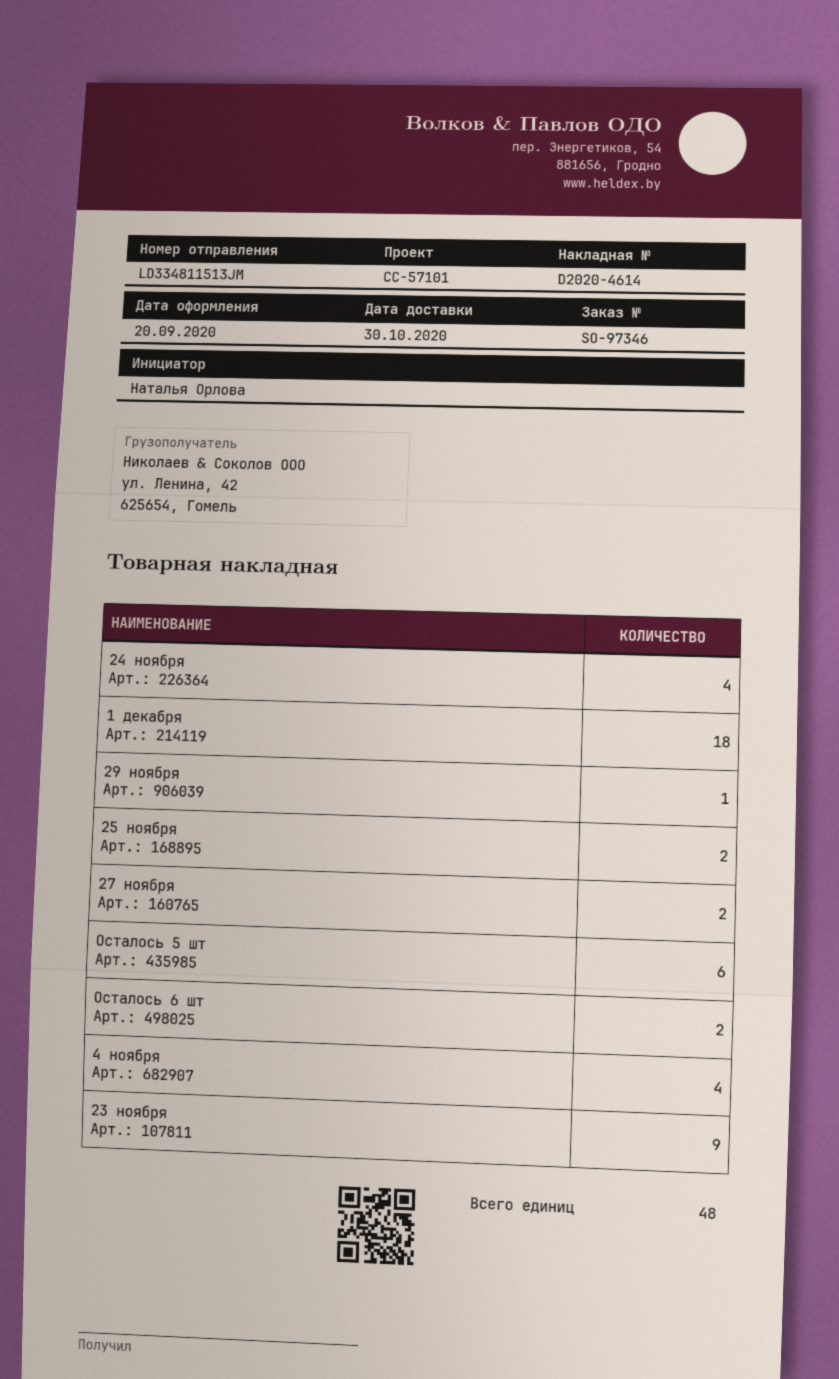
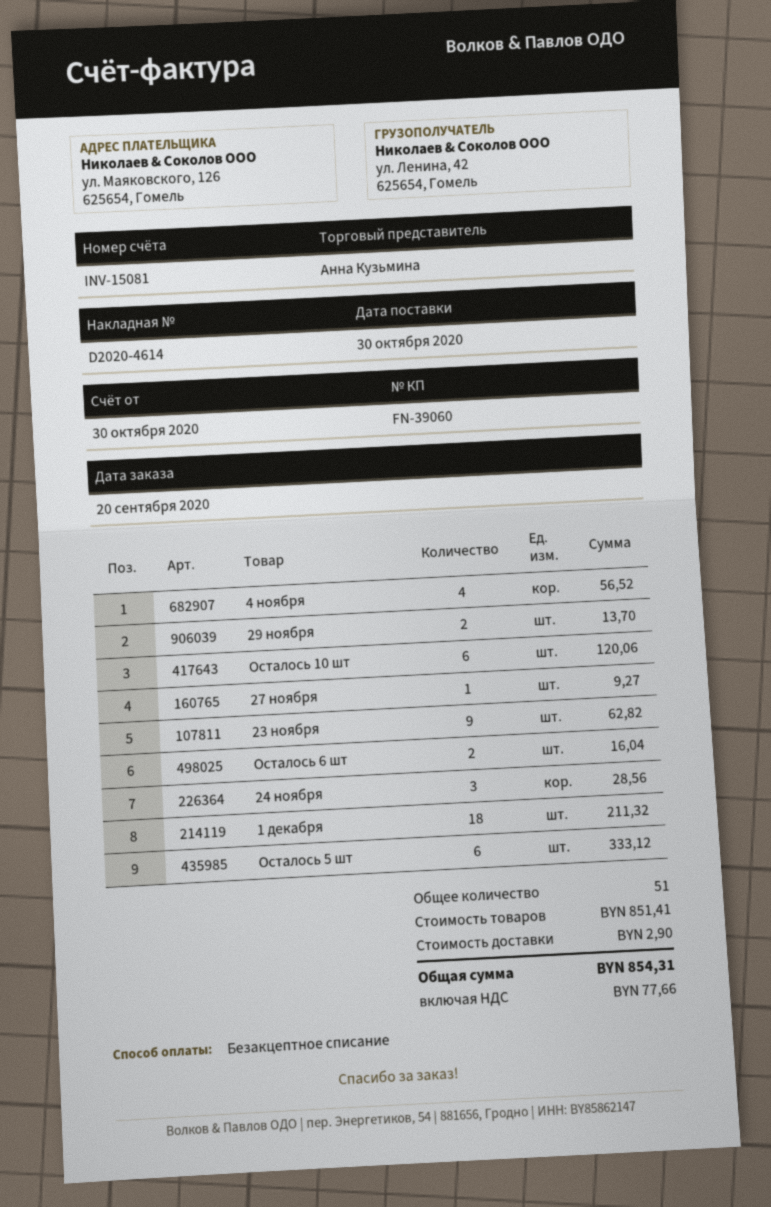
24 ноября: 4 -> 3
29 ноября: 1 -> 2
25 ноября: 2 -> none
27 ноября: 2 -> 1
Осталось 10 шт: none -> 6
total quantity: 48 -> 51

